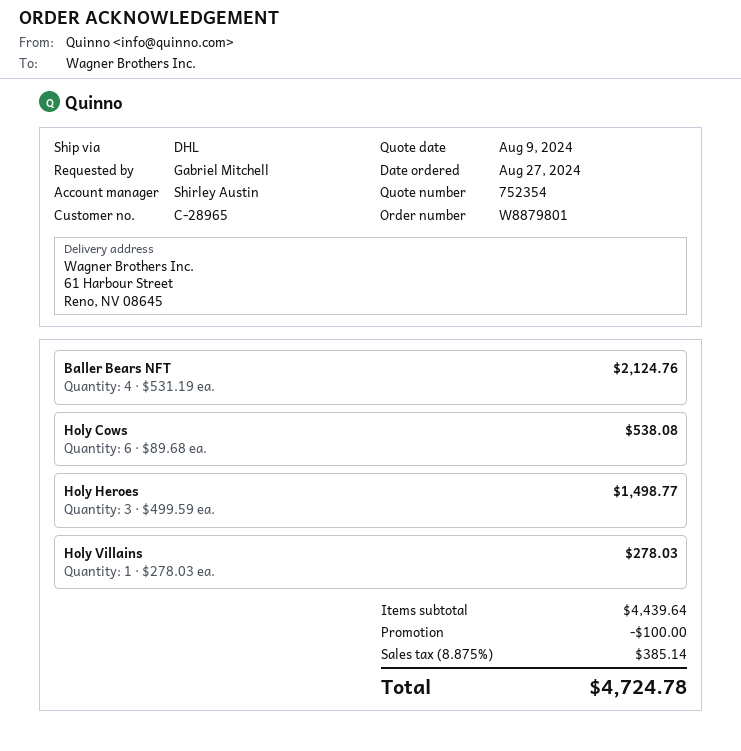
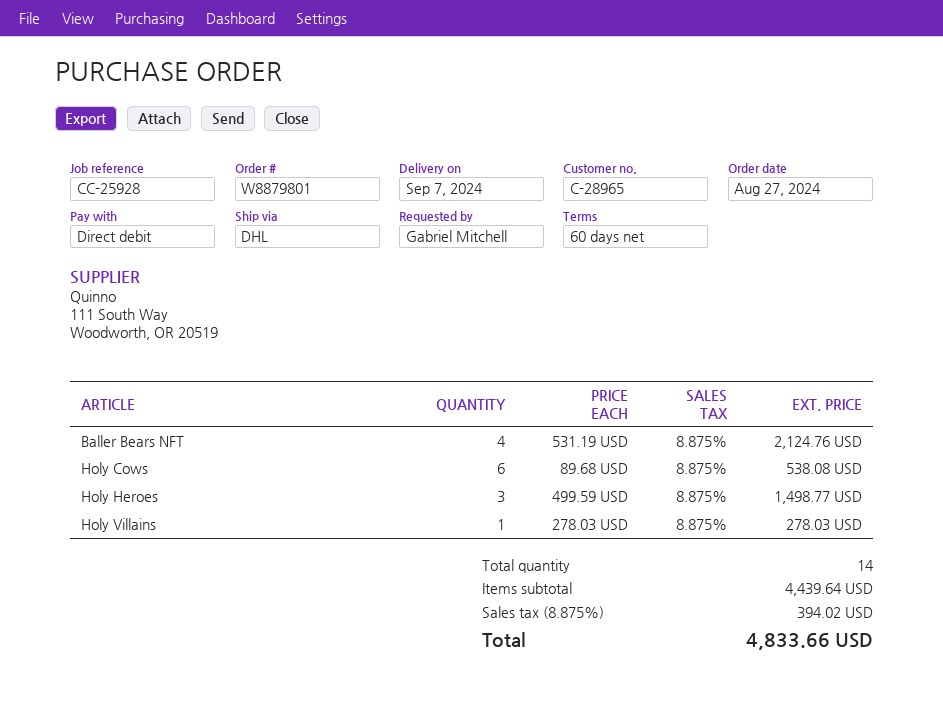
discount: 100.00 -> none
tax: 8.875% = 385.14 -> 8.875% = 394.02
total: 4724.78 -> 4833.66

